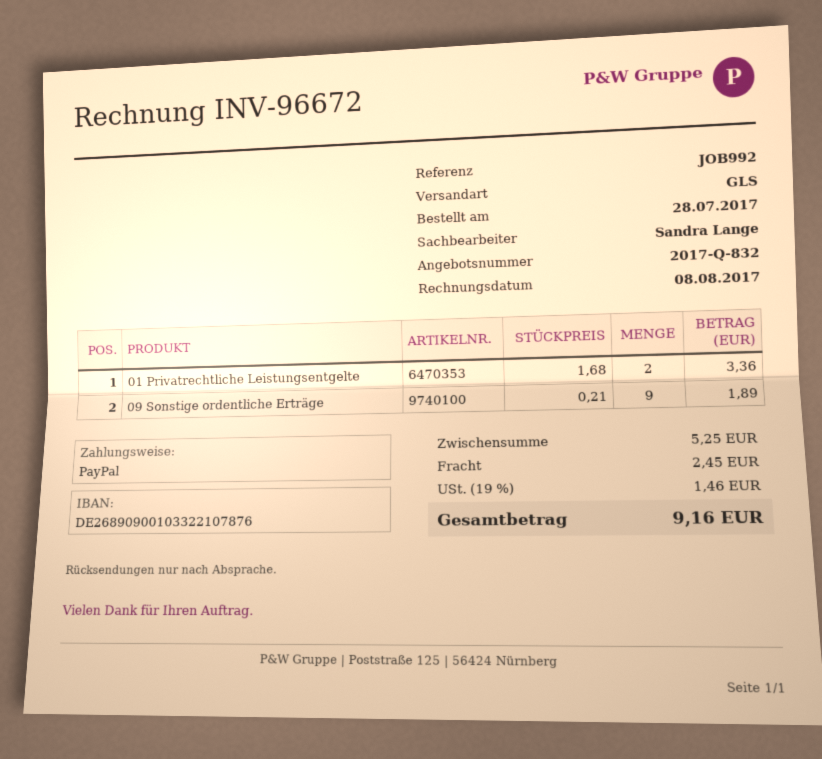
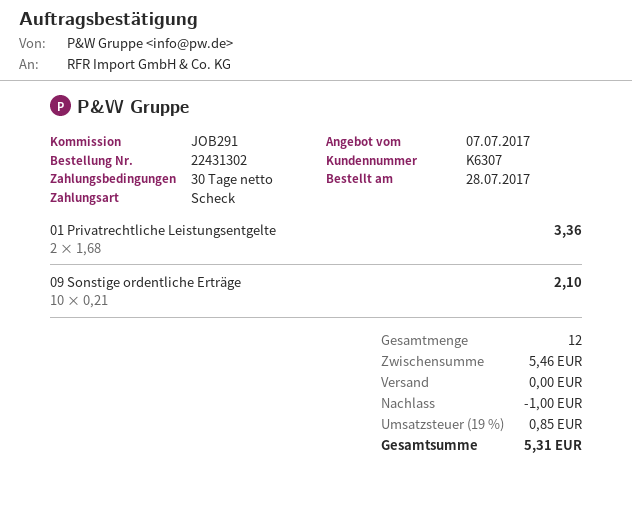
reference: JOB992 -> JOB291
payment method: PayPal -> cheque
09 Sonstige ordentliche Erträge: 9 x 0.21 = 1.89 -> 10 x 0.21 = 2.10
subtotal: 5.25 -> 5.46
discount: none -> 1.00
shipping: 2.45 -> 0.00
tax: 19% = 1.46 -> 19% = 0.85
total: 9.16 -> 5.31

